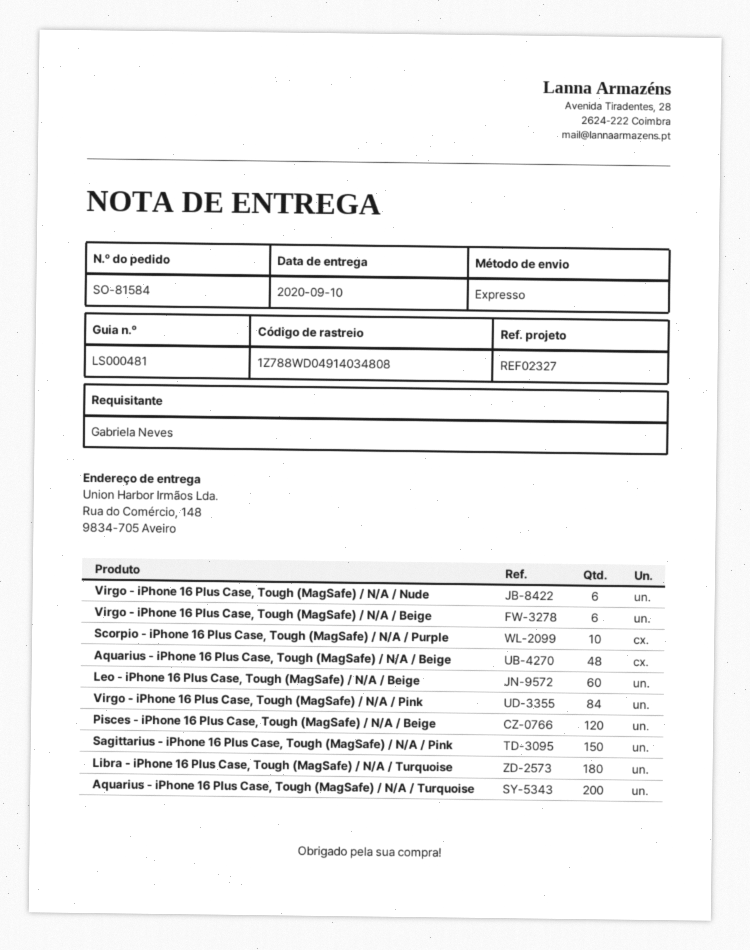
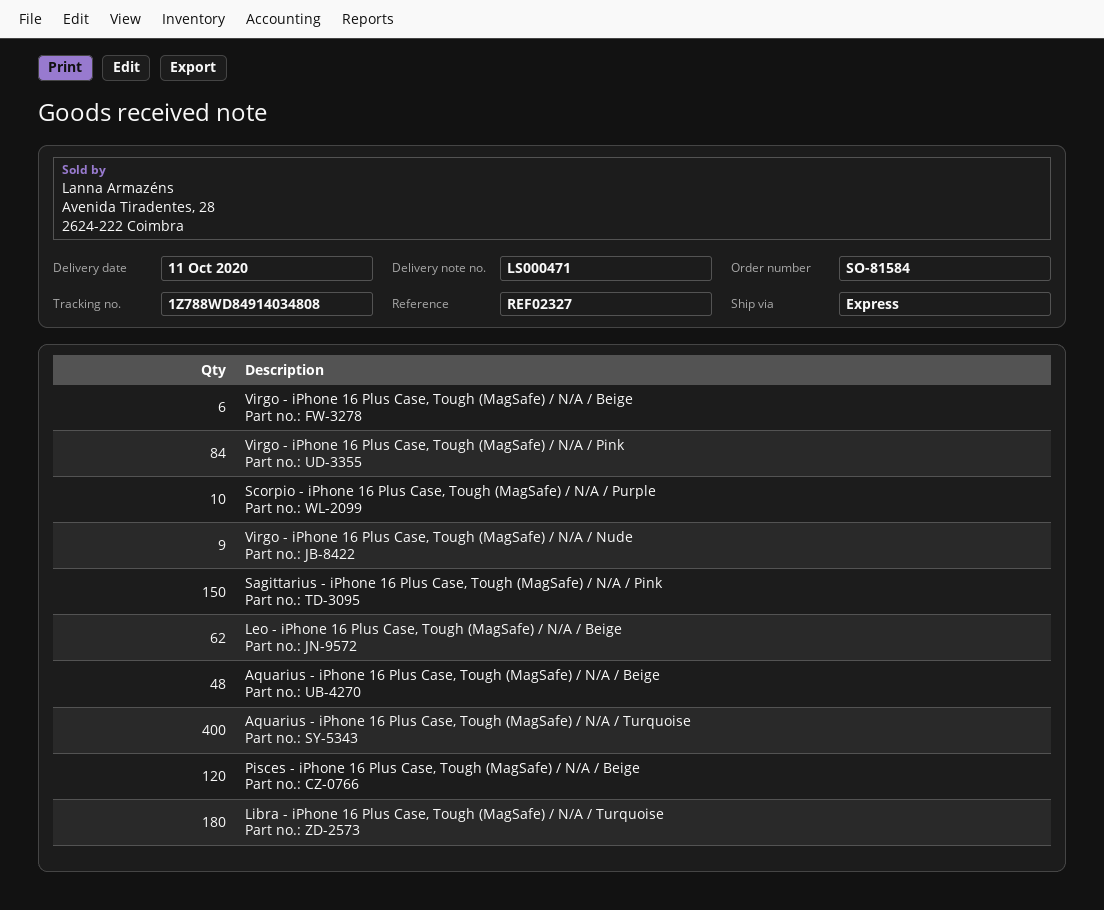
delivery note number: LS000481 -> LS000471
delivery date: 2020-09-10 -> 2020-10-11
tracking number: 1Z788WD04914034808 -> 1Z788WD84914034808
Virgo - iPhone 16 Plus Case, Tough (MagSafe) / N/A / Nude: 6 -> 9
Leo - iPhone 16 Plus Case, Tough (MagSafe) / N/A / Beige: 60 -> 62
Aquarius - iPhone 16 Plus Case, Tough (MagSafe) / N/A / Turquoise: 200 -> 400

